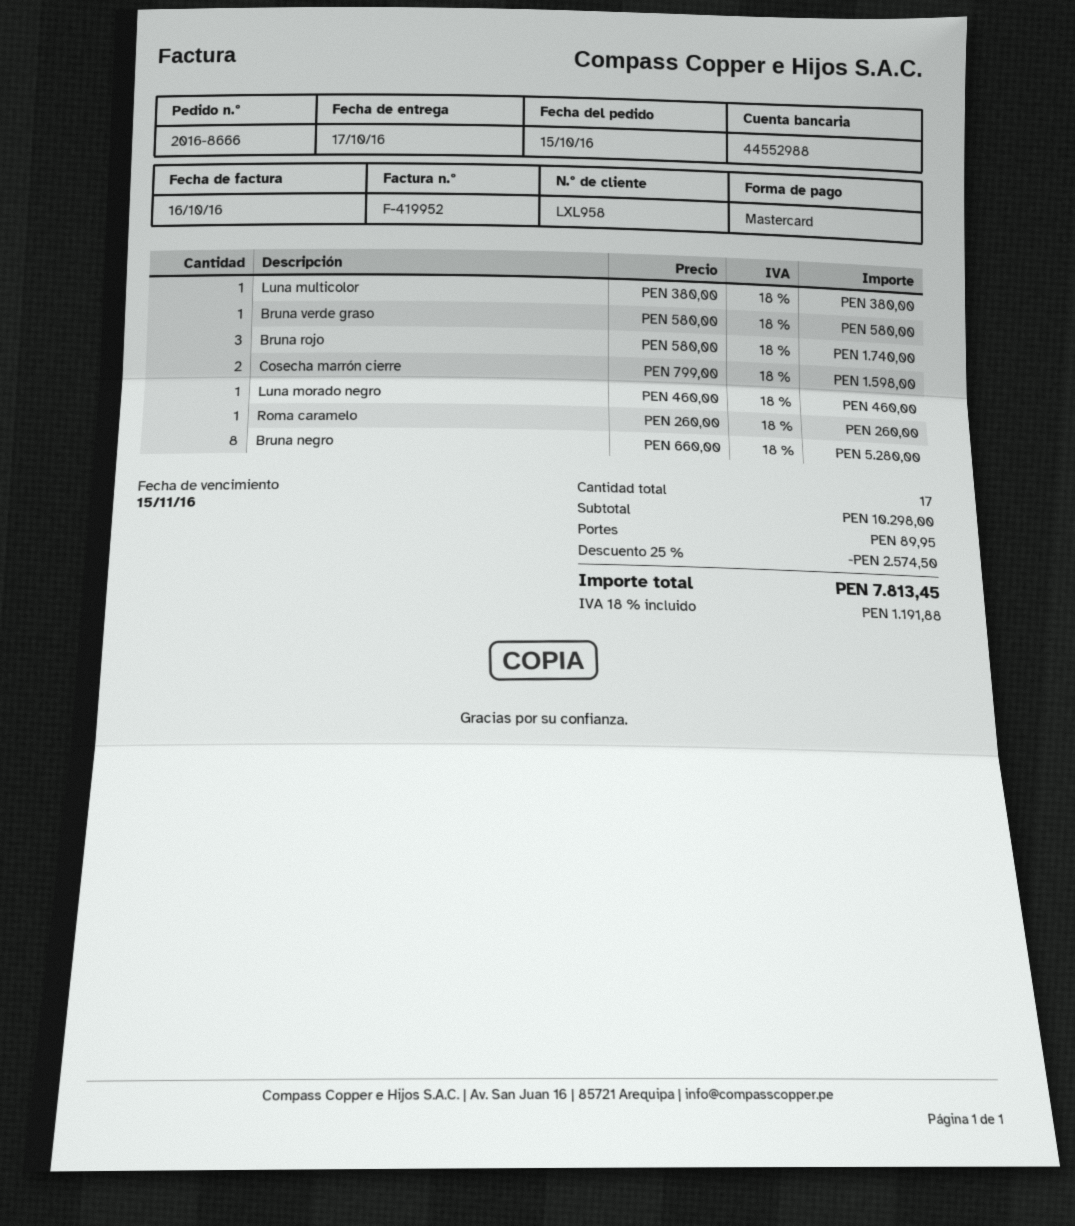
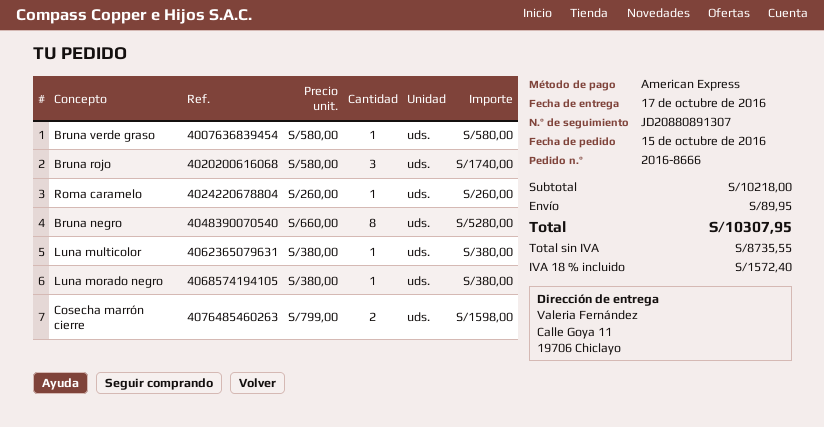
payment method: Mastercard -> American Express
Luna morado negro: 1 x 460.00 = 460.00 -> 1 x 380.00 = 380.00
subtotal: 10298.00 -> 10218.00
discount: 25% = 2574.50 -> none
tax: 18% = 1191.88 -> 18% = 1572.40
total: 7813.45 -> 10307.95

